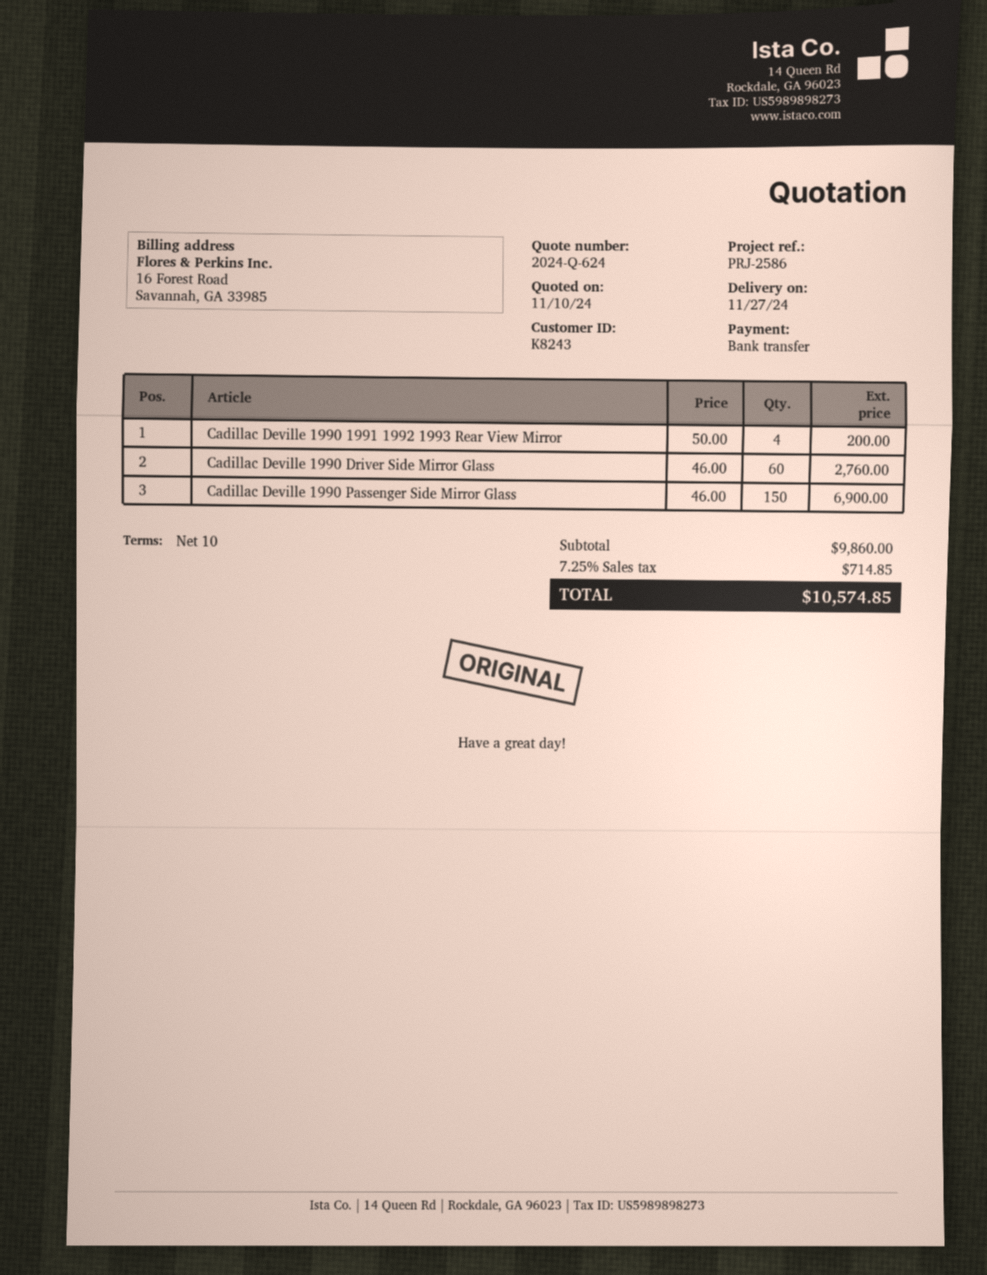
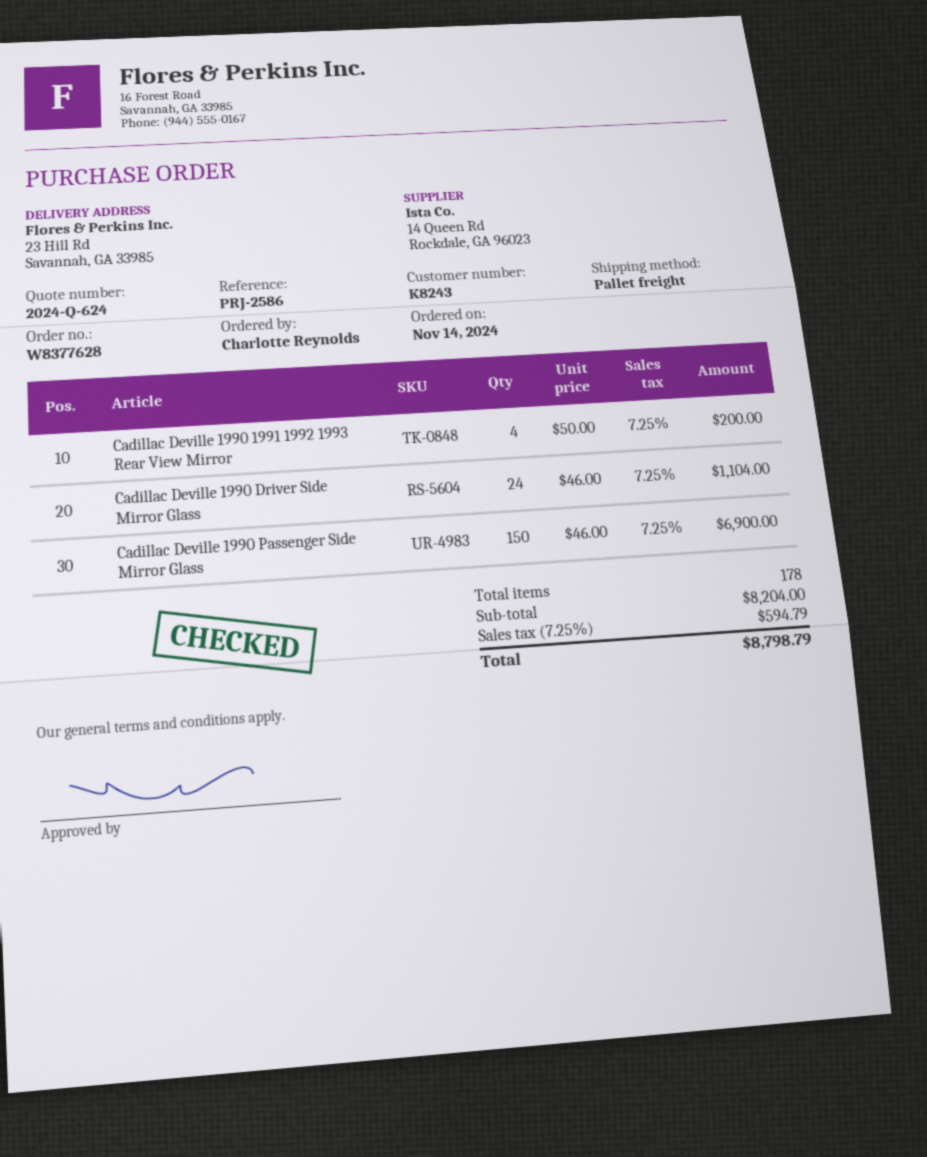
Cadillac Deville 1990 Driver Side Mirror Glass: 60 x 46.00 = 2760.00 -> 24 x 46.00 = 1104.00
subtotal: 9860.00 -> 8204.00
tax: 7.25% = 714.85 -> 7.25% = 594.79
total: 10574.85 -> 8798.79

